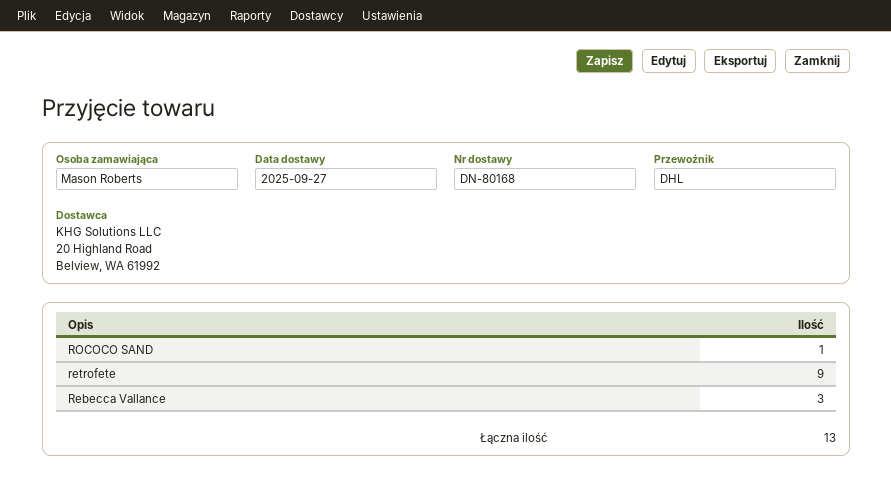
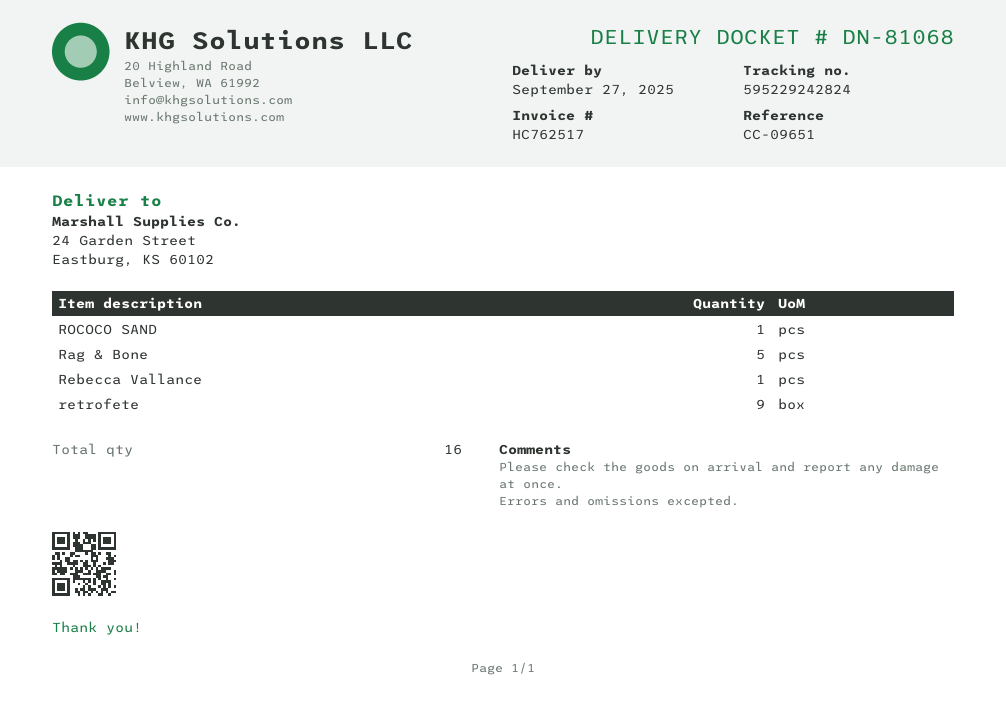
delivery note number: DN-80168 -> DN-81068
Rebecca Vallance: 3 -> 1
Rag & Bone: none -> 5
total quantity: 13 -> 16

